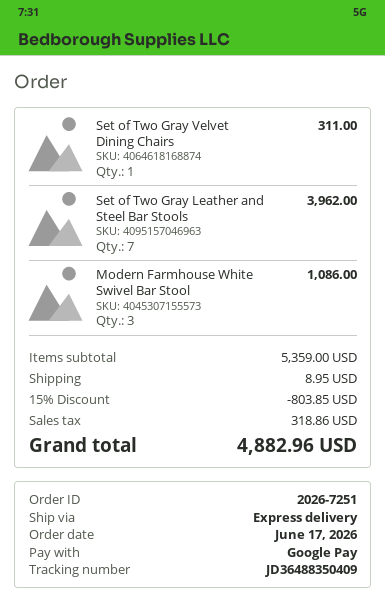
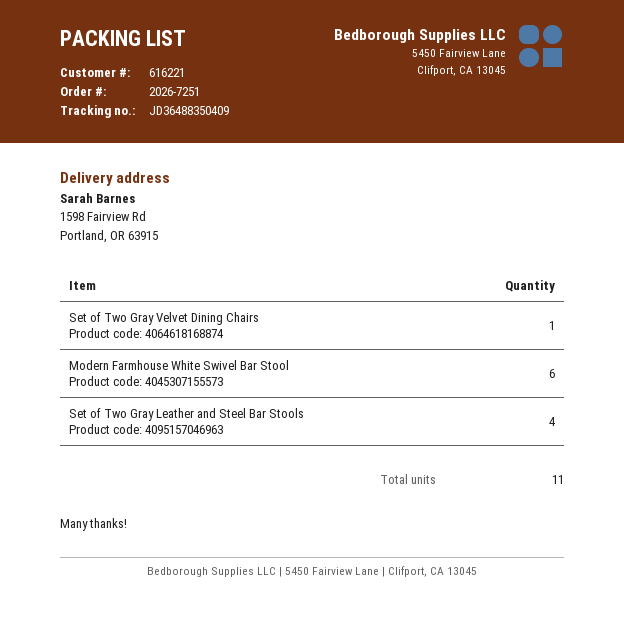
Set of Two Gray Leather and Steel Bar Stools: 7 -> 4
Modern Farmhouse White Swivel Bar Stool: 3 -> 6

